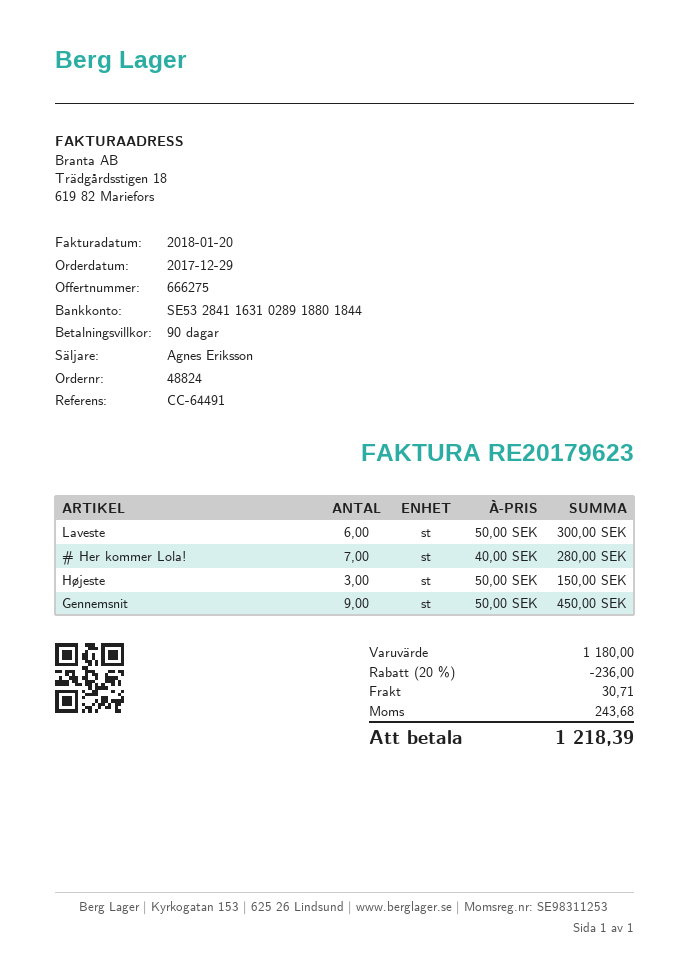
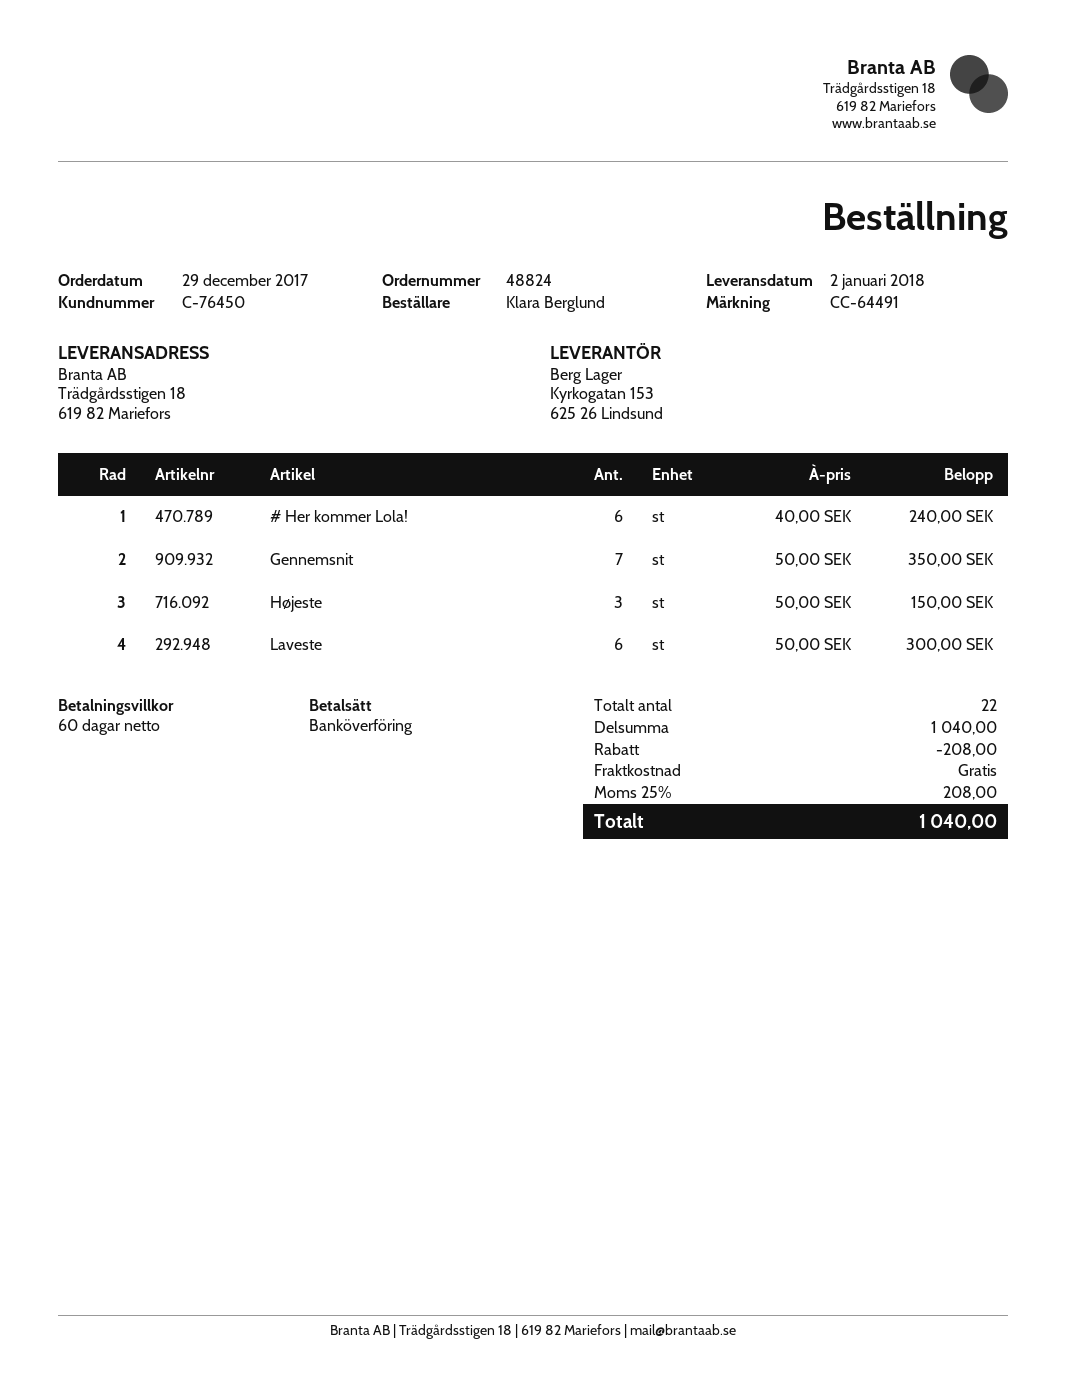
payment terms: 90 days -> 60 days
# Her kommer Lola!: 7 x 40.00 = 280.00 -> 6 x 40.00 = 240.00
Gennemsnit: 9 x 50.00 = 450.00 -> 7 x 50.00 = 350.00
subtotal: 1180.00 -> 1040.00
discount: 236.00 -> 208.00
shipping: 30.71 -> 0.00
tax: 243.68 -> 208.00
total: 1218.39 -> 1040.00

